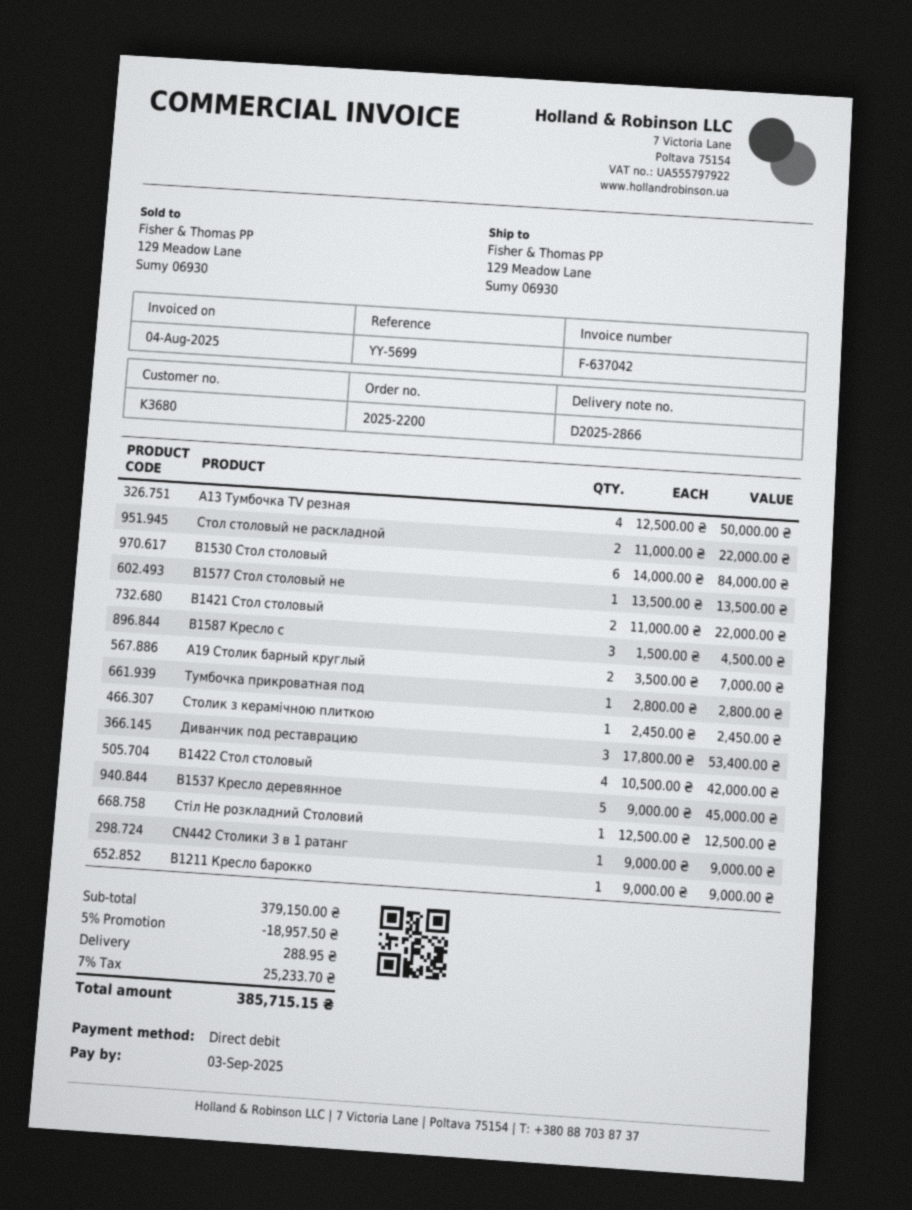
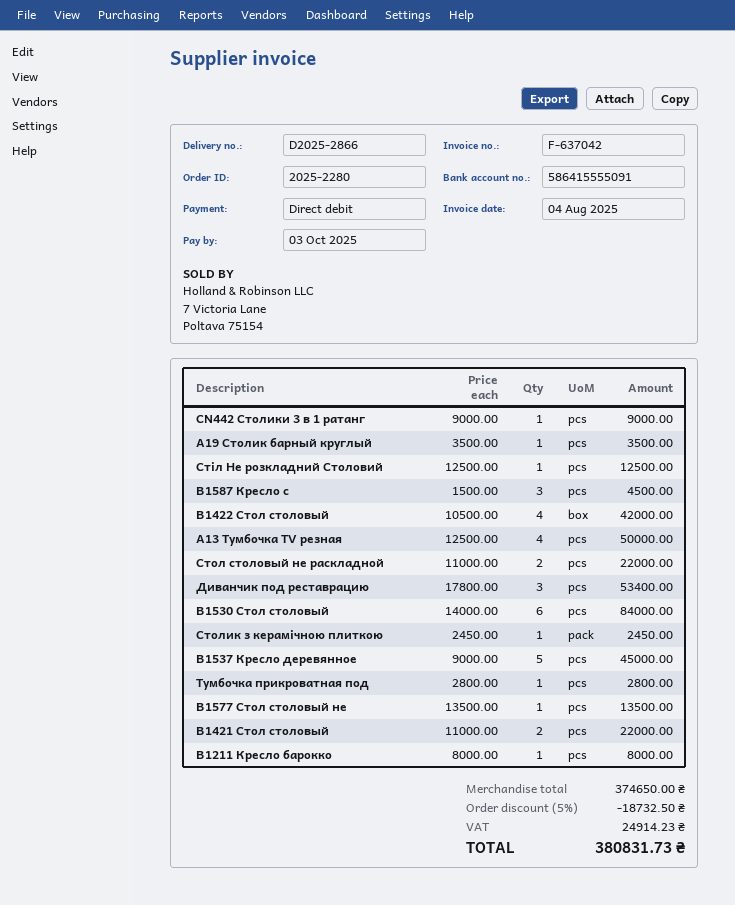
order number: 2025-2200 -> 2025-2280
due date: 2025-09-03 -> 2025-10-03
А19 Столик барный круглый: 2 x 3500.00 = 7000.00 -> 1 x 3500.00 = 3500.00
В1211 Кресло барокко: 1 x 9000.00 = 9000.00 -> 1 x 8000.00 = 8000.00
subtotal: 379150.00 -> 374650.00
discount: 5% = 18957.50 -> 5% = 18732.50
shipping: 288.95 -> none
tax: 25233.70 -> 24914.23
total: 385715.15 -> 380831.73

